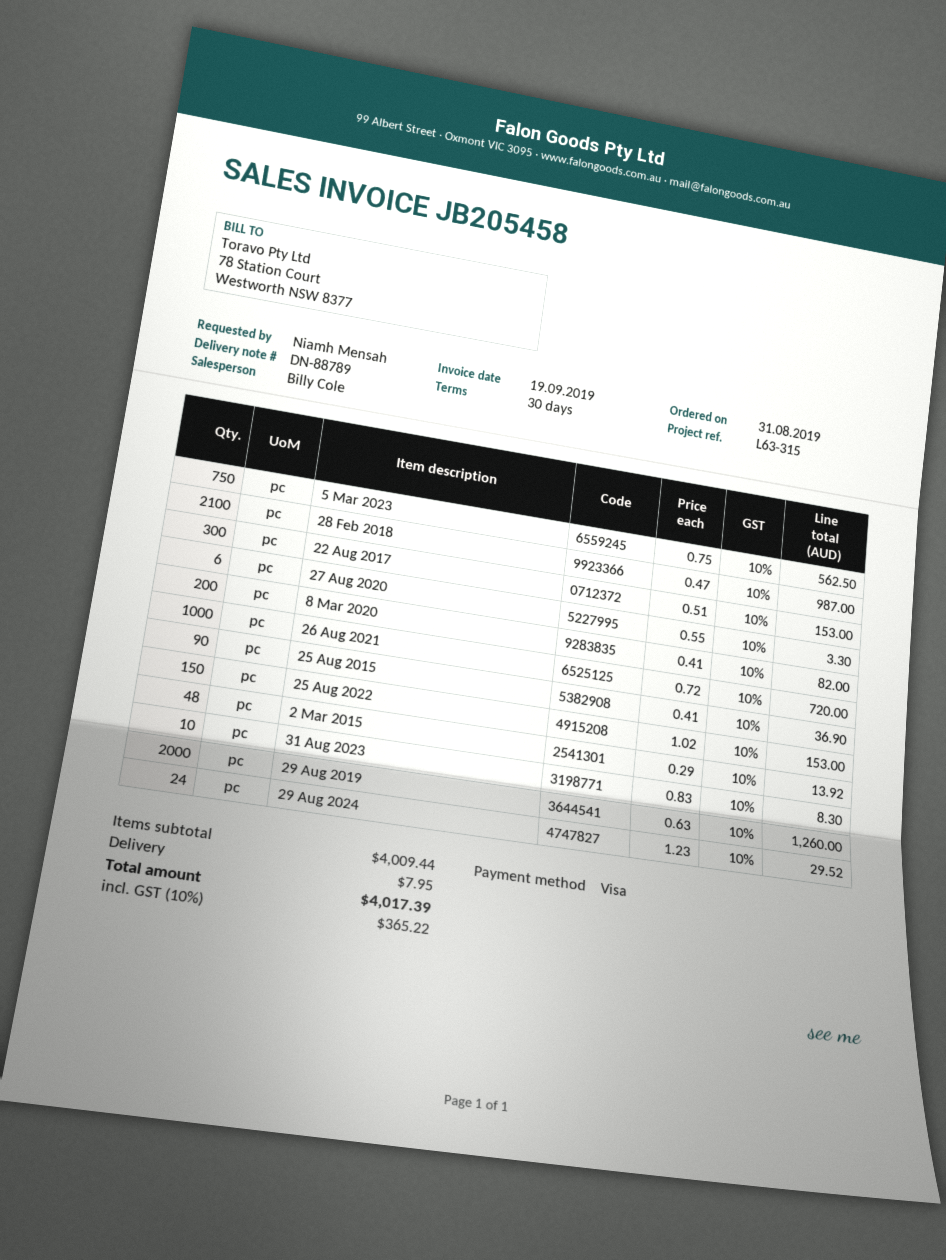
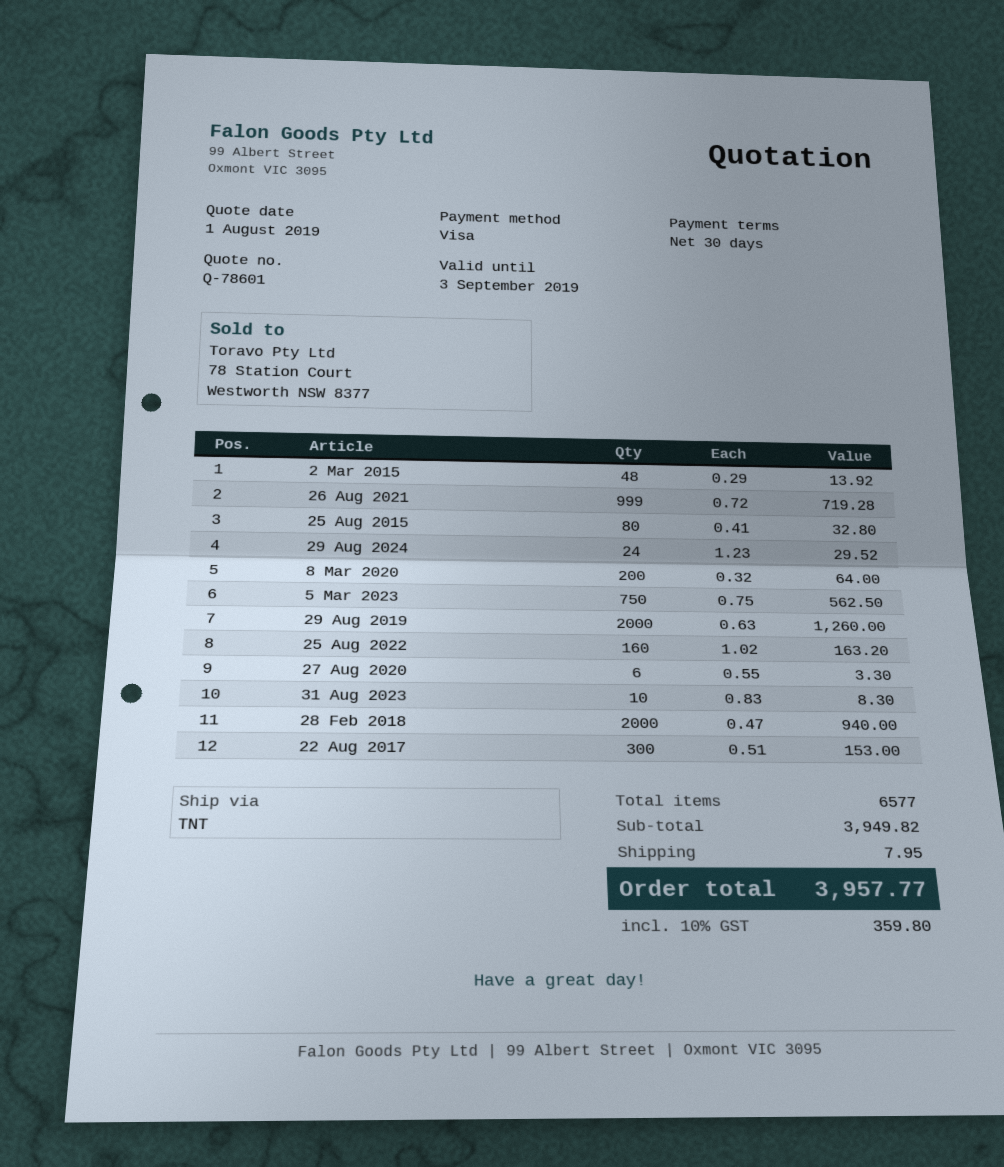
28 Feb 2018: 2100 x 0.47 = 987.00 -> 2000 x 0.47 = 940.00
8 Mar 2020: 200 x 0.41 = 82.00 -> 200 x 0.32 = 64.00
26 Aug 2021: 1000 x 0.72 = 720.00 -> 999 x 0.72 = 719.28
25 Aug 2015: 90 x 0.41 = 36.90 -> 80 x 0.41 = 32.80
25 Aug 2022: 150 x 1.02 = 153.00 -> 160 x 1.02 = 163.20
subtotal: 4009.44 -> 3949.82
tax: 10% = 365.22 -> 10% = 359.80
total: 4017.39 -> 3957.77

